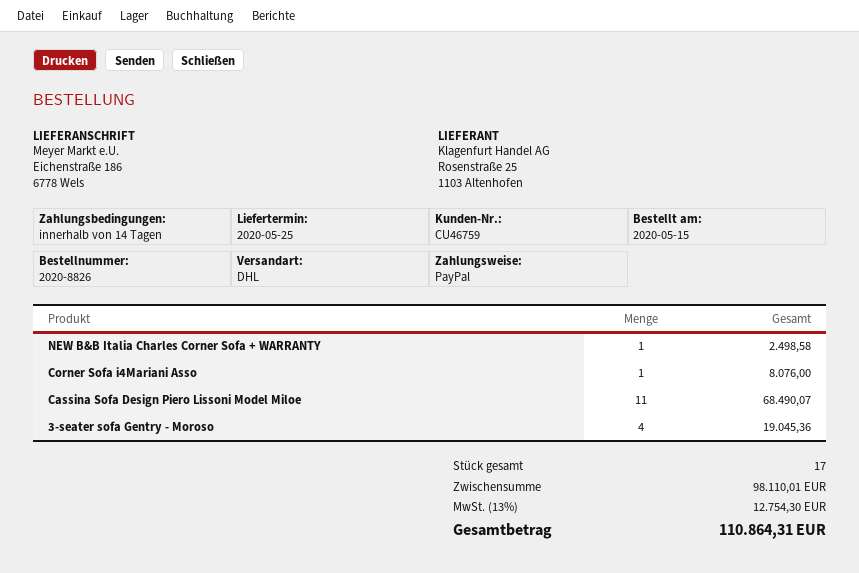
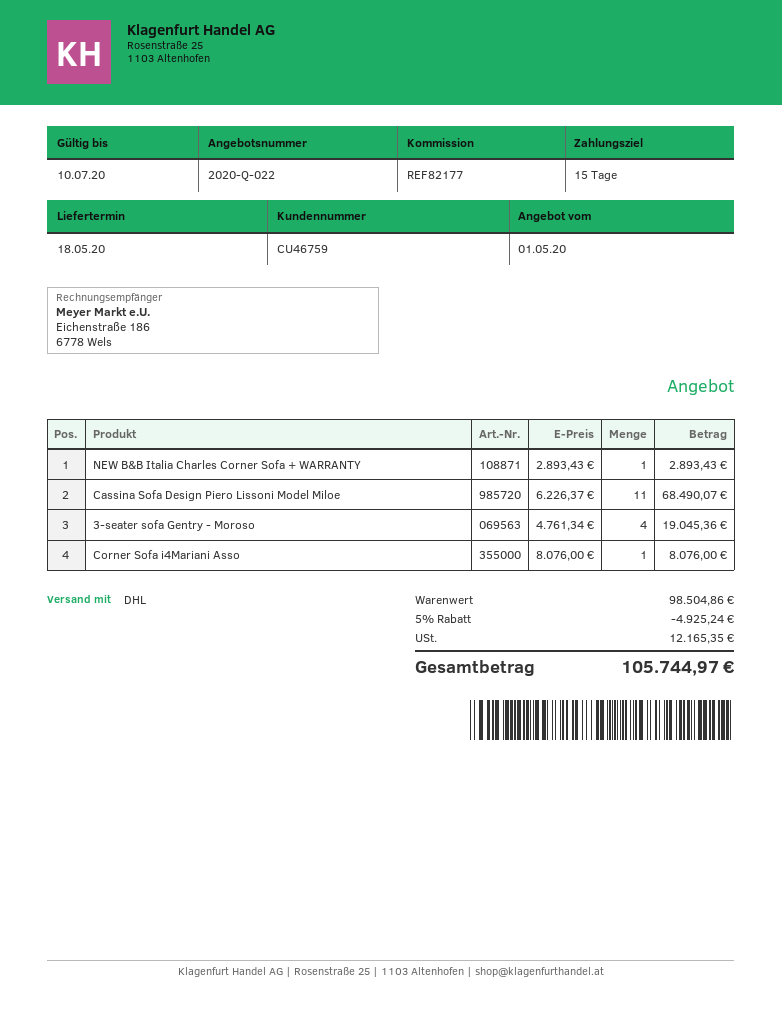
delivery date: 2020-05-25 -> 2020-05-18
payment terms: 14 days -> 15 days
NEW B&B Italia Charles Corner Sofa + WARRANTY: 1 for 2498.58 -> 1 for 2893.43
subtotal: 98110.01 -> 98504.86
discount: none -> 5% = 4925.24
tax: 12754.30 -> 12165.35
total: 110864.31 -> 105744.97

